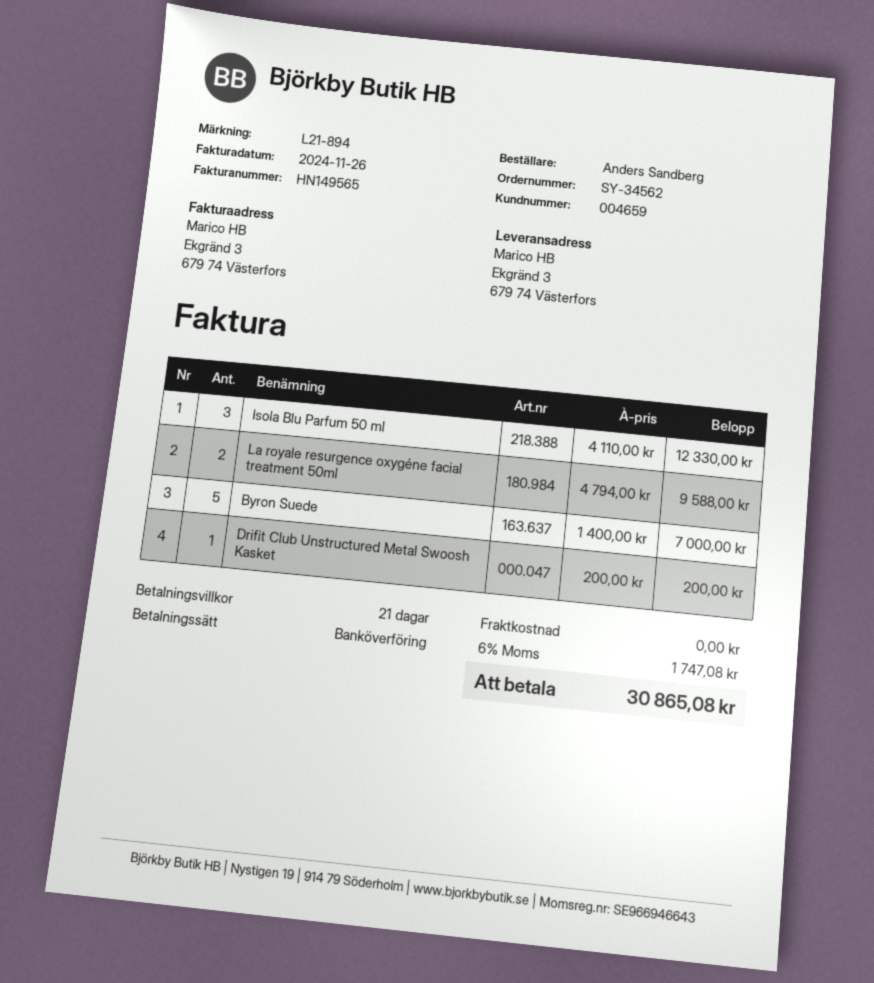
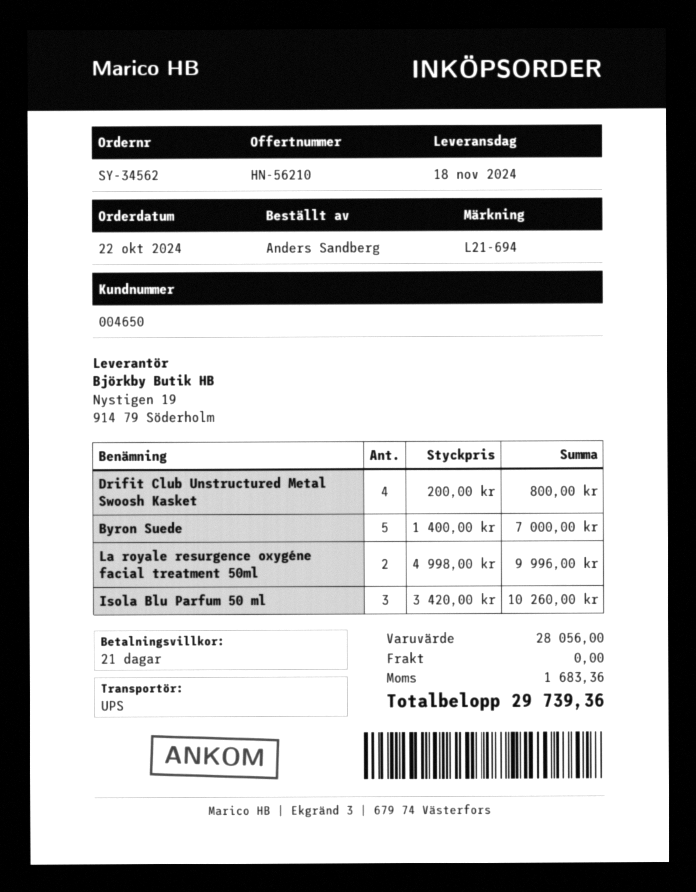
customer number: 004659 -> 004650
reference: L21-894 -> L21-694
Isola Blu Parfum 50 ml: 3 x 4110.00 = 12330.00 -> 3 x 3420.00 = 10260.00
La royale resurgence oxygéne facial treatment 50ml: 2 x 4794.00 = 9588.00 -> 2 x 4998.00 = 9996.00
Drifit Club Unstructured Metal Swoosh Kasket: 1 x 200.00 = 200.00 -> 4 x 200.00 = 800.00
tax: 1747.08 -> 1683.36
total: 30865.08 -> 29739.36

